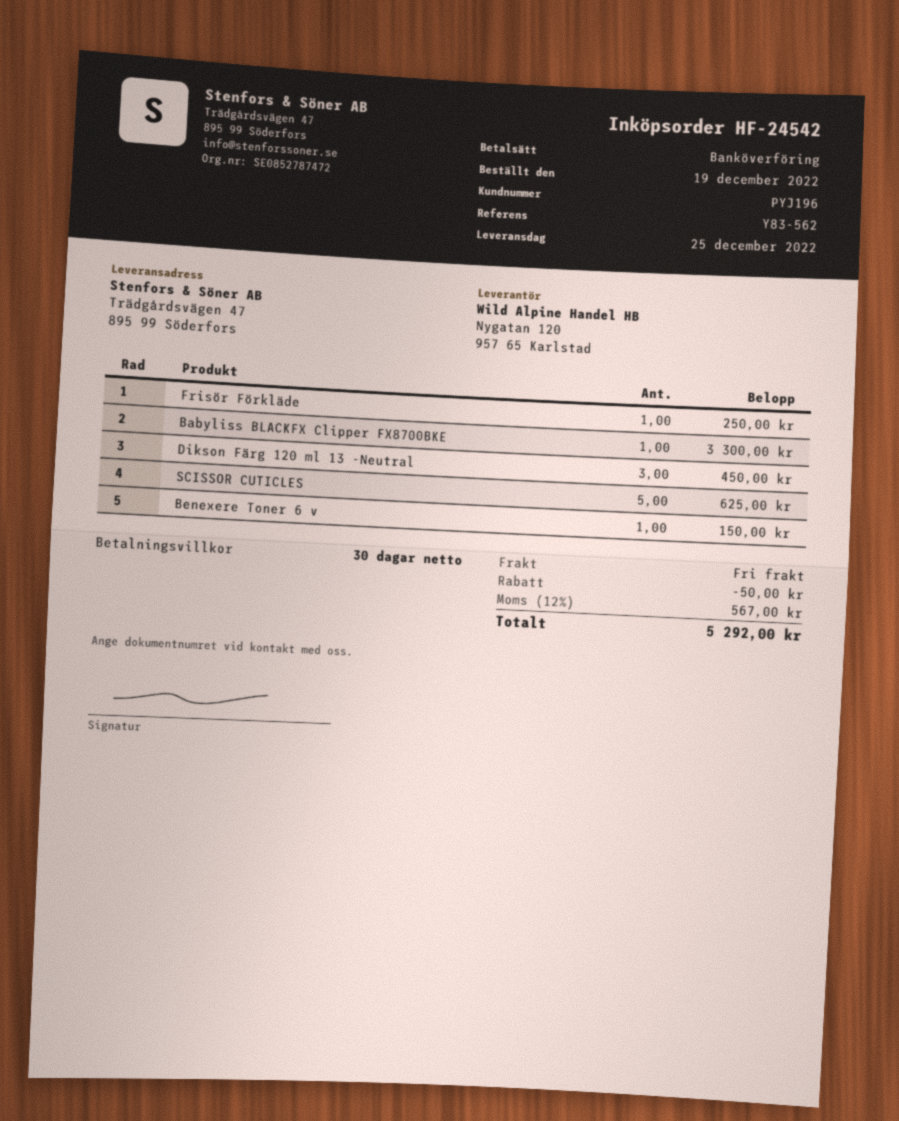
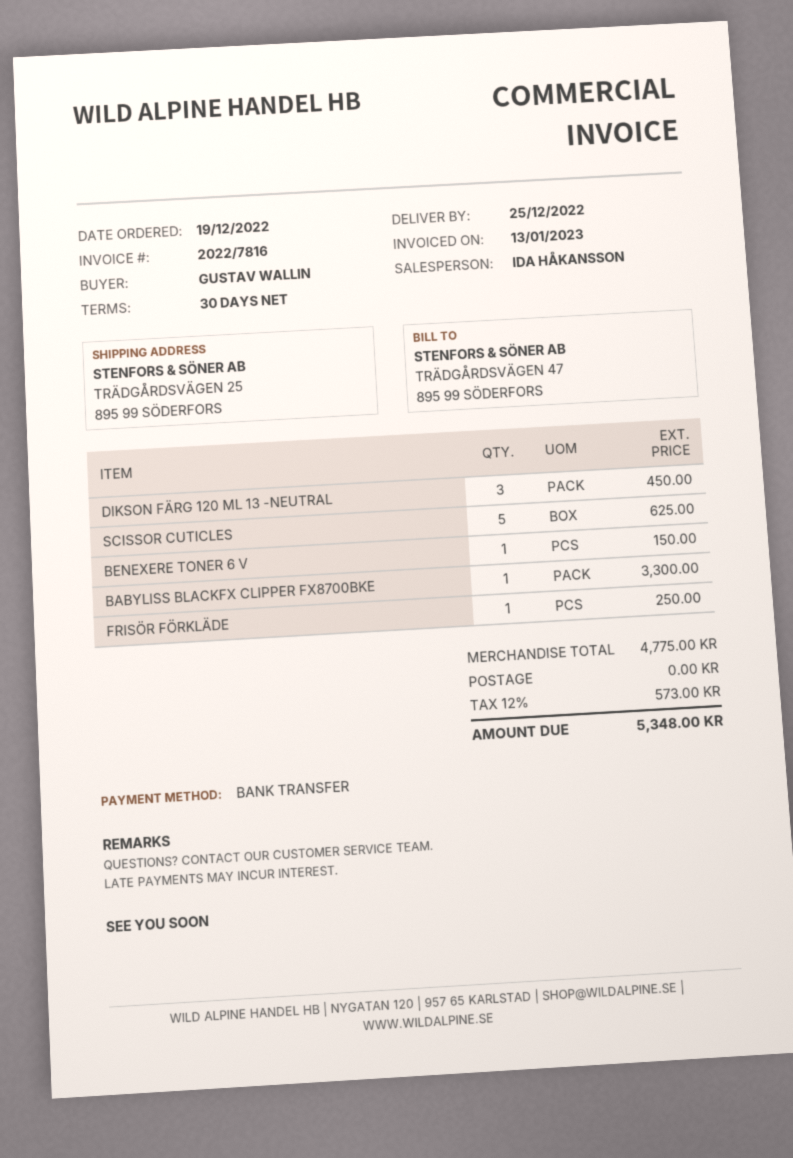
ship to: Trädgårdsvägen 47, 895 99 Söderfors -> TRÄDGÅRDSVÄGEN 25, 895 99 SÖDERFORS
discount: 50.00 -> none
tax: 12% = 567.00 -> 12% = 573.00
total: 5292.00 -> 5348.00

